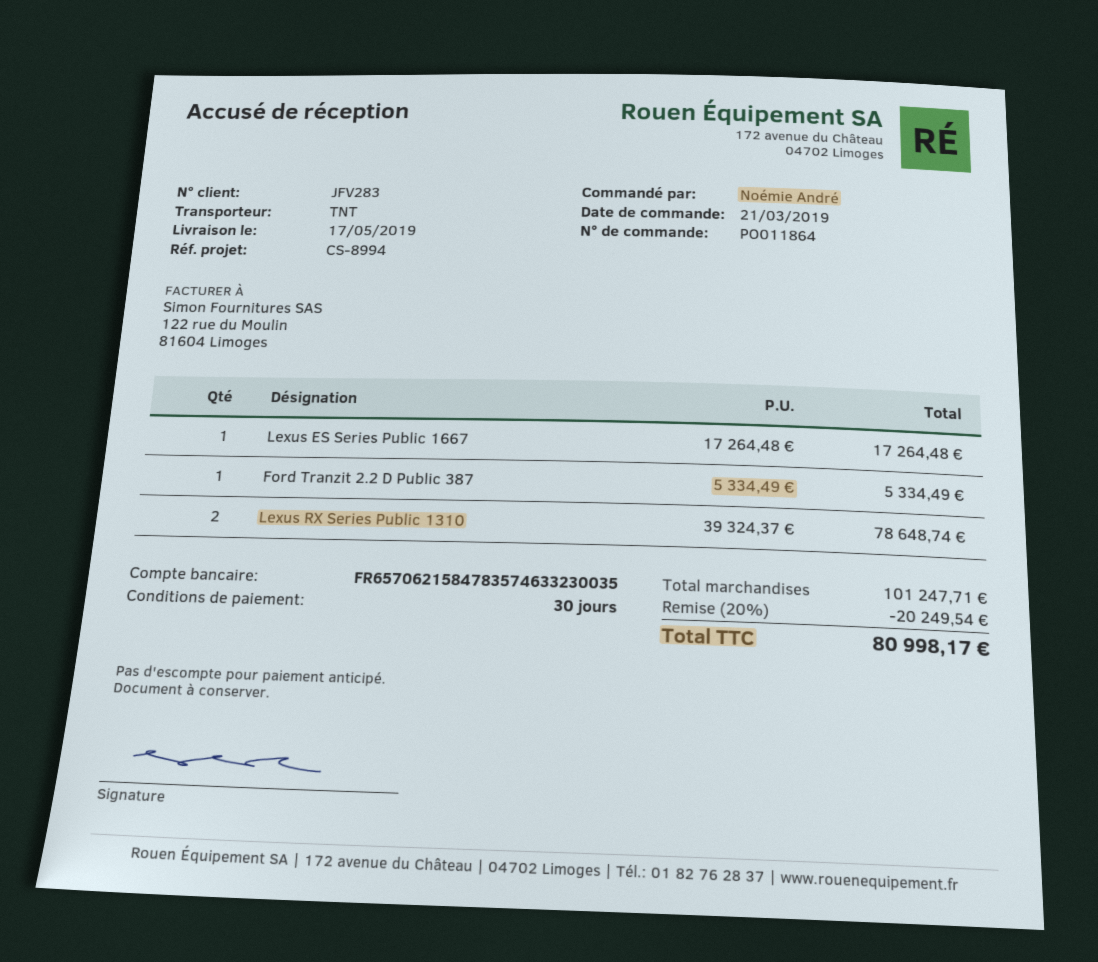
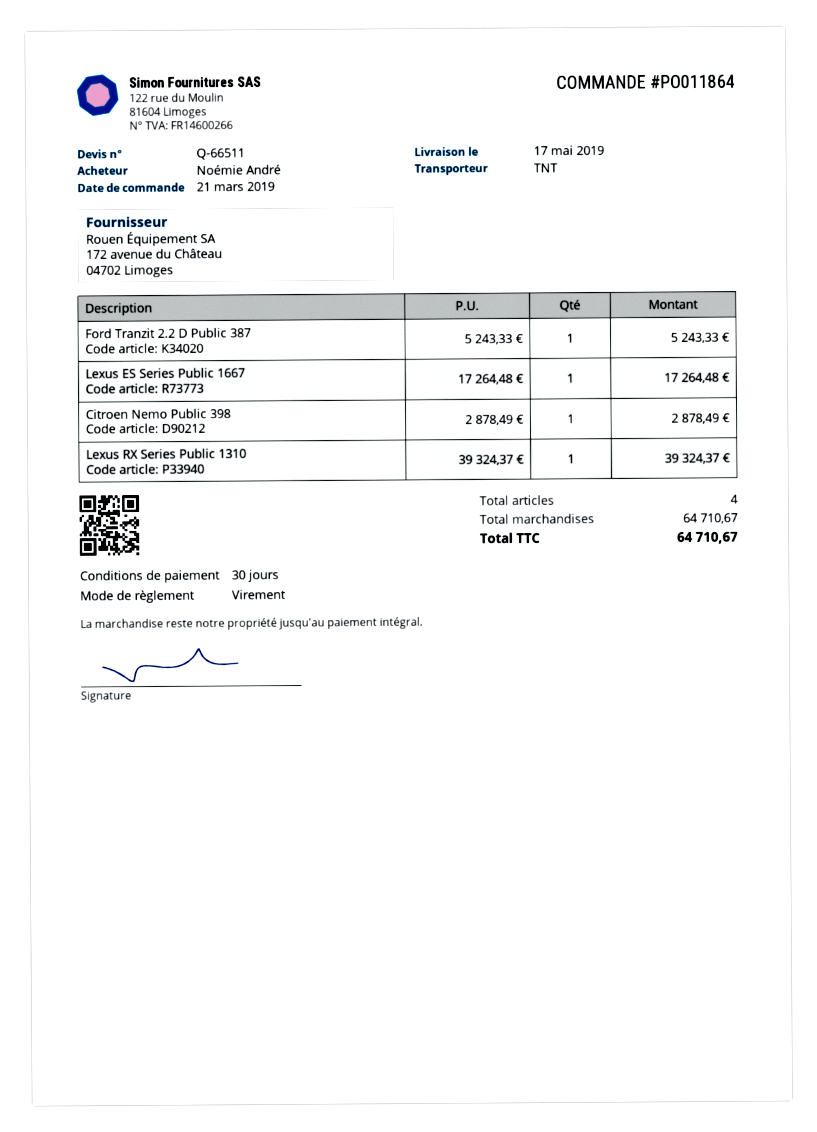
Ford Tranzit 2.2 D Public 387: 1 x 5334.49 = 5334.49 -> 1 x 5243.33 = 5243.33
Lexus RX Series Public 1310: 2 x 39324.37 = 78648.74 -> 1 x 39324.37 = 39324.37
Citroen Nemo Public 398: none -> 1 x 2878.49 = 2878.49
subtotal: 101247.71 -> 64710.67
discount: 20% = 20249.54 -> none
total: 80998.17 -> 64710.67

